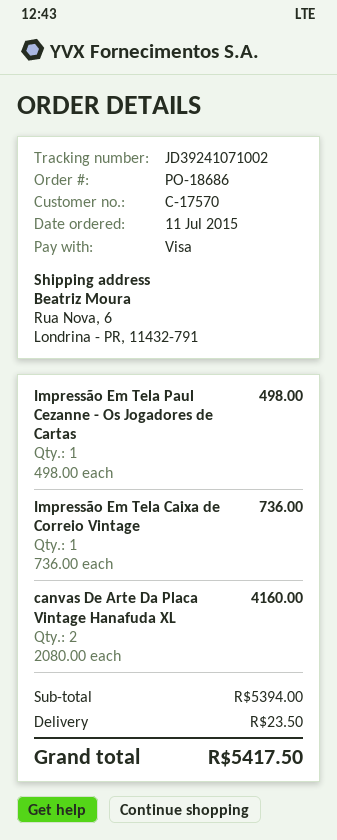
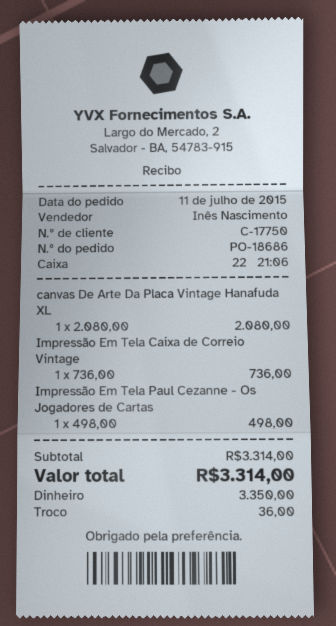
customer number: C-17570 -> C-17750
payment method: Visa -> cash
canvas De Arte Da Placa Vintage Hanafuda XL: 2 x 2080.00 = 4160.00 -> 1 x 2080.00 = 2080.00
subtotal: 5394.00 -> 3314.00
shipping: 23.50 -> none
total: 5417.50 -> 3314.00

